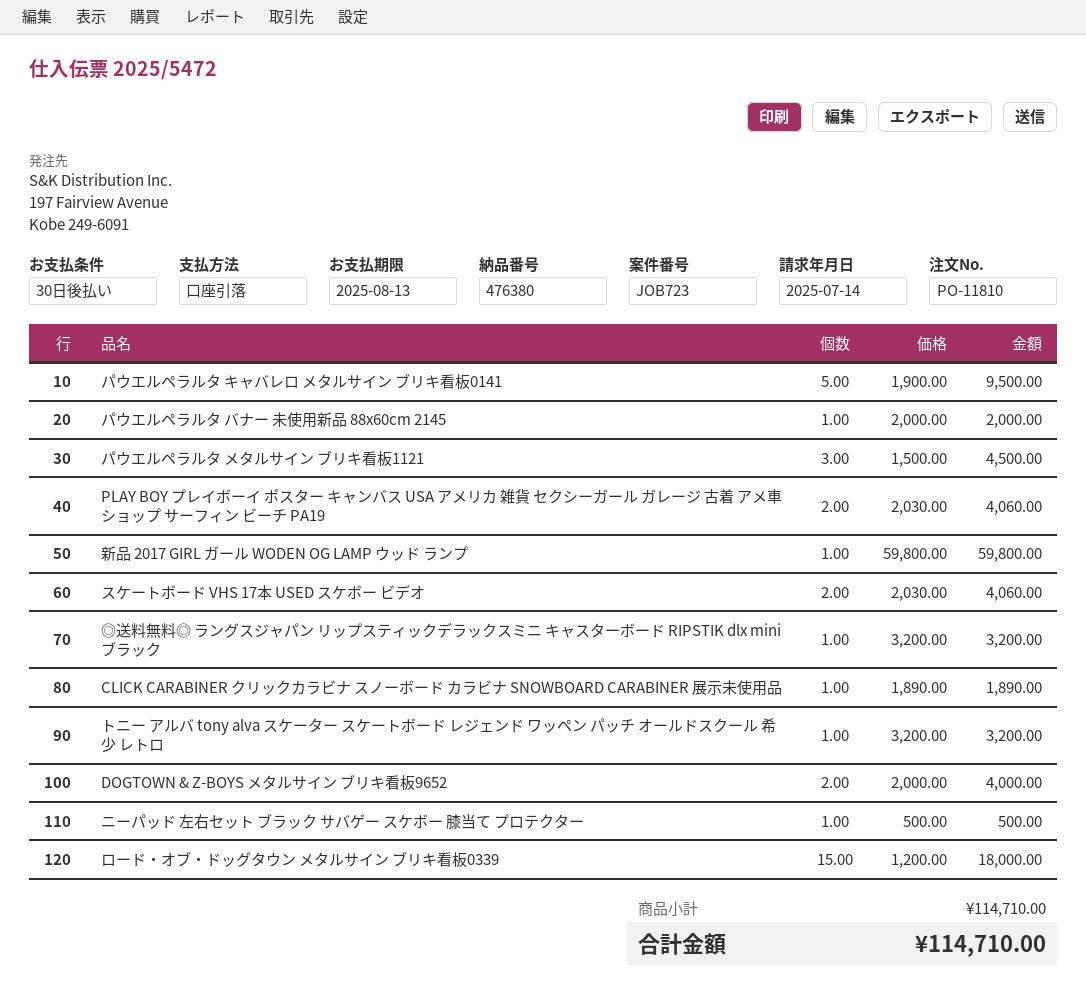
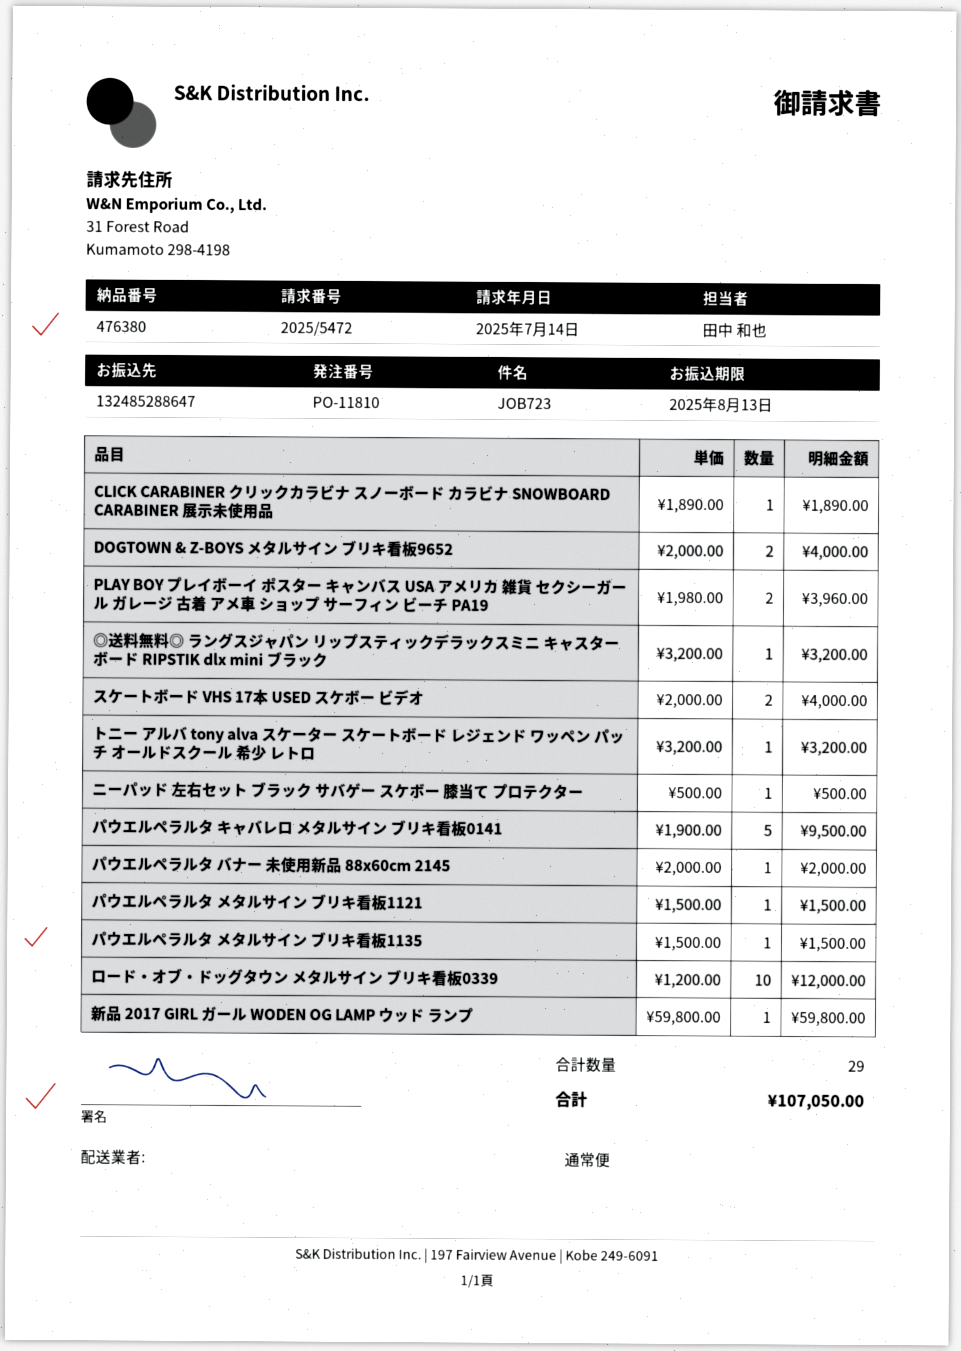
パウエルペラルタ メタルサイン ブリキ看板1121: 3 x 1500.00 = 4500.00 -> 1 x 1500.00 = 1500.00
PLAY BOY プレイボーイ ポスター キャンバス USA アメリカ 雑貨 セクシーガール ガレージ 古着 アメ車 ショップ サーフィン ビーチ PA19: 2 x 2030.00 = 4060.00 -> 2 x 1980.00 = 3960.00
スケートボード VHS 17本 USED スケボー ビデオ: 2 x 2030.00 = 4060.00 -> 2 x 2000.00 = 4000.00
ロード・オブ・ドッグタウン メタルサイン ブリキ看板0339: 15 x 1200.00 = 18000.00 -> 10 x 1200.00 = 12000.00
パウエルペラルタ メタルサイン ブリキ看板1135: none -> 1 x 1500.00 = 1500.00
total: 114710.00 -> 107050.00

